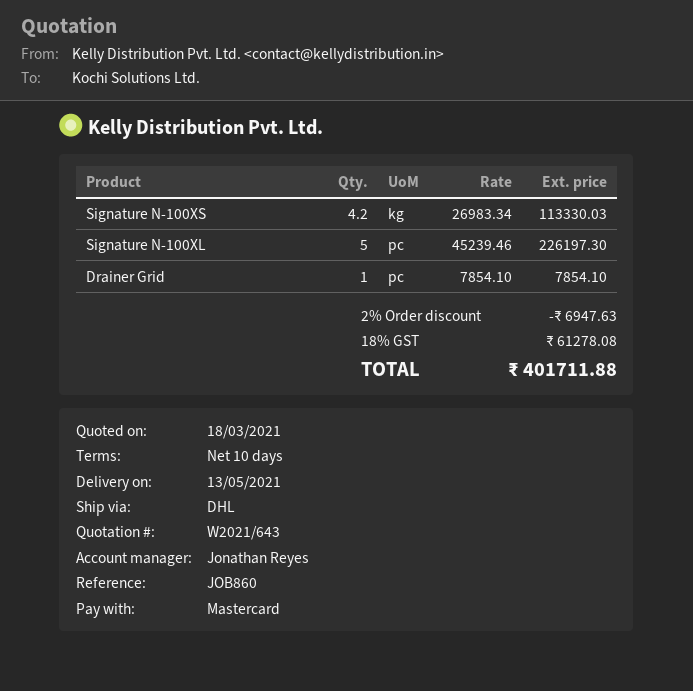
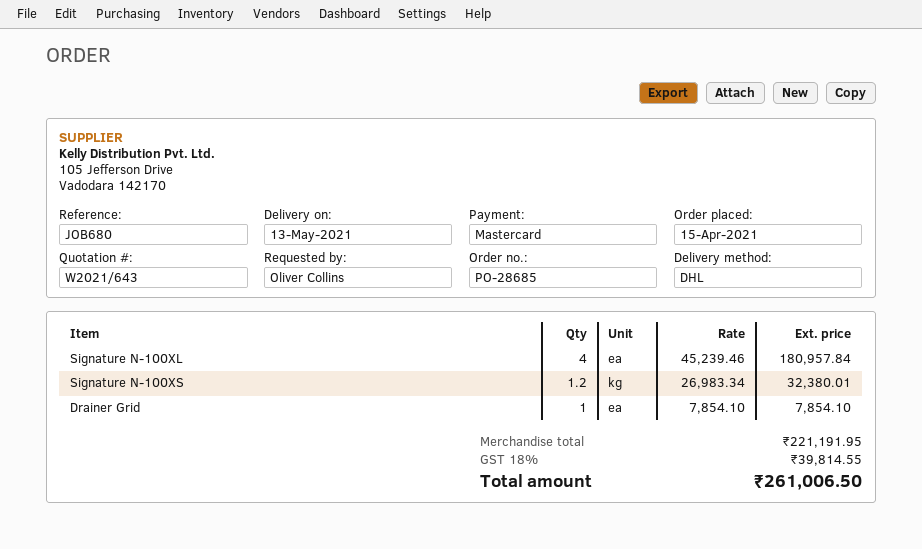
reference: JOB860 -> JOB680
Signature N-100XS: 4.2 x 26983.34 = 113330.03 -> 1.2 x 26983.34 = 32380.01
Signature N-100XL: 5 x 45239.46 = 226197.30 -> 4 x 45239.46 = 180957.84
discount: 2% = 6947.63 -> none
tax: 18% = 61278.08 -> 18% = 39814.55
total: 401711.88 -> 261006.50

